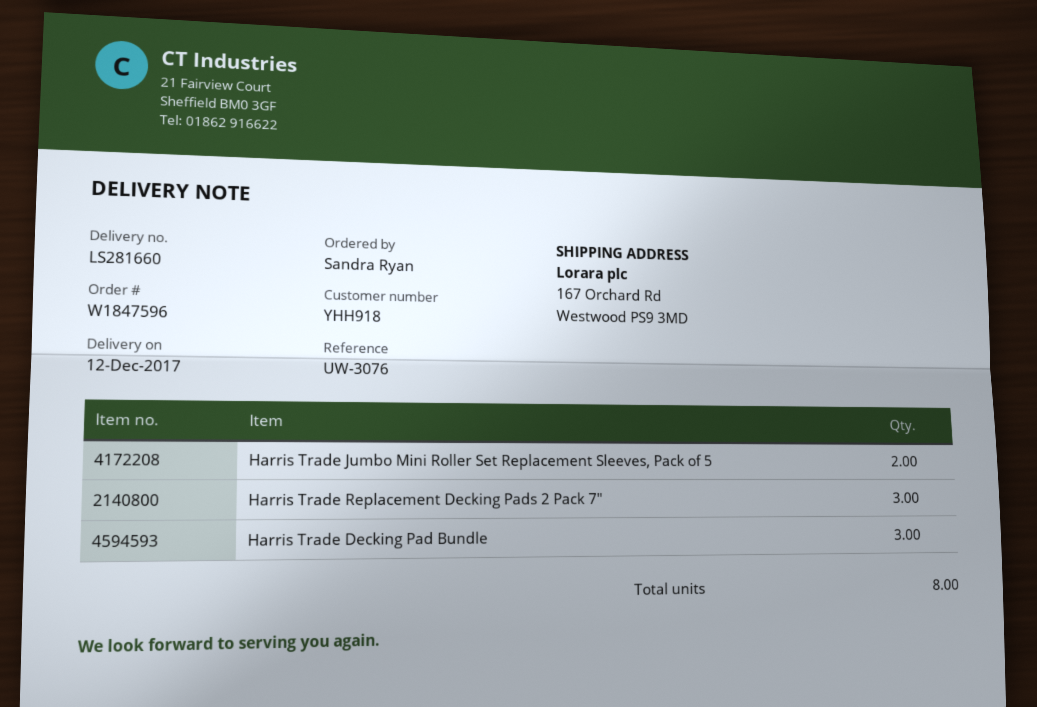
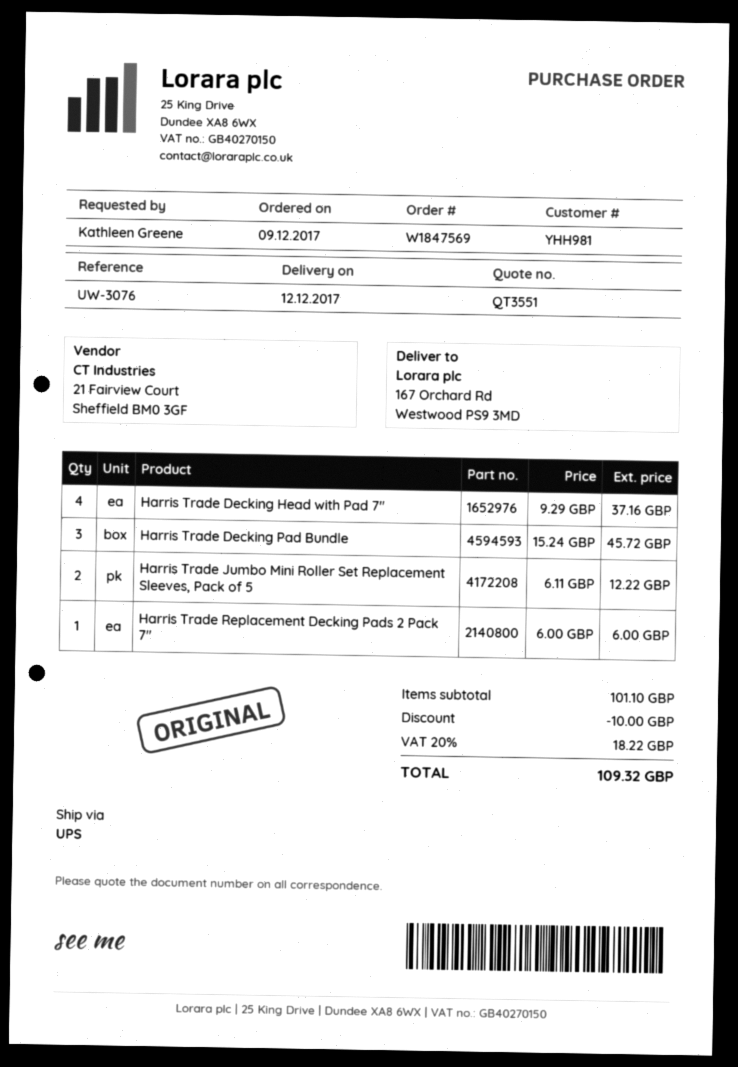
order number: W1847596 -> W1847569
customer number: YHH918 -> YHH981
ordered by: Sandra Ryan -> Kathleen Greene
Harris Trade Replacement Decking Pads 2 Pack 7": 3 -> 1
Harris Trade Decking Head with Pad 7": none -> 4

